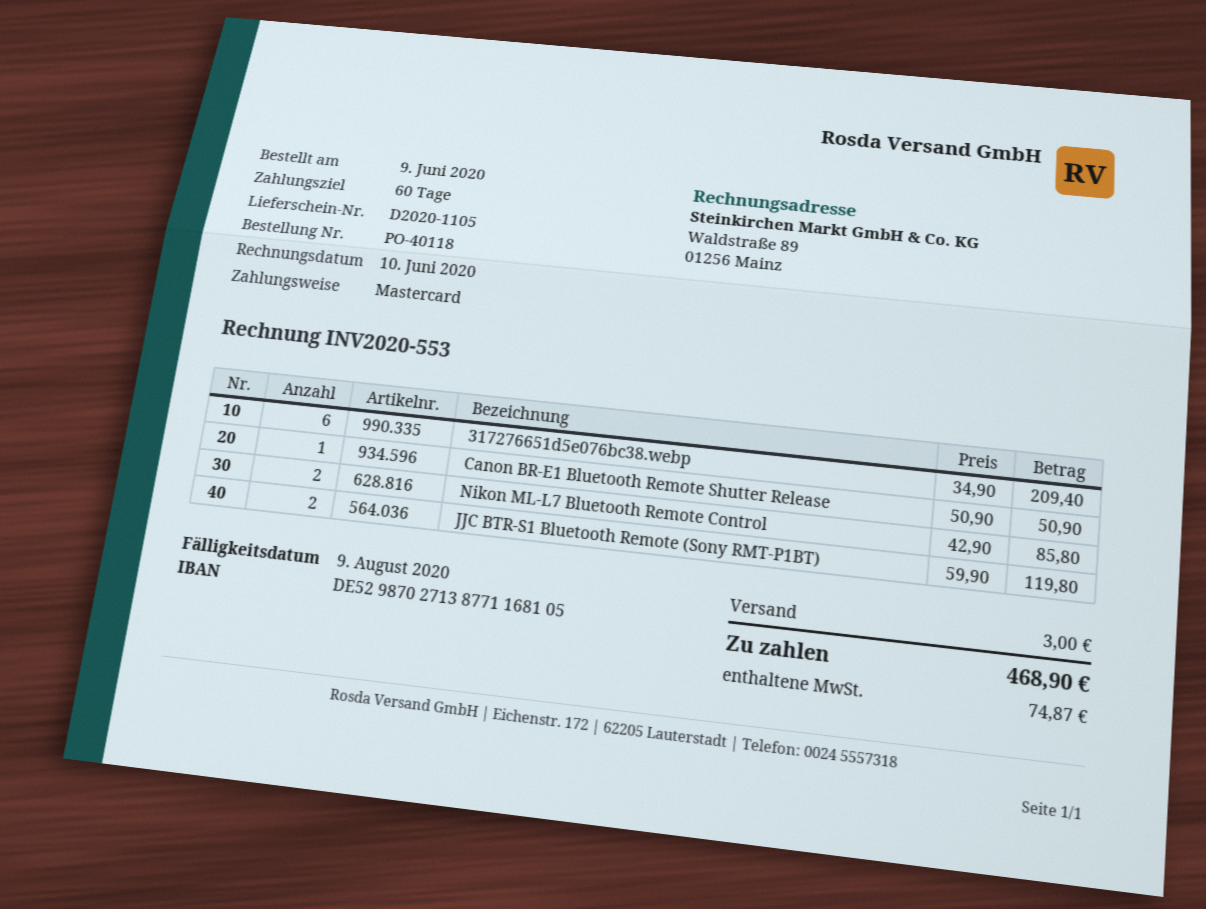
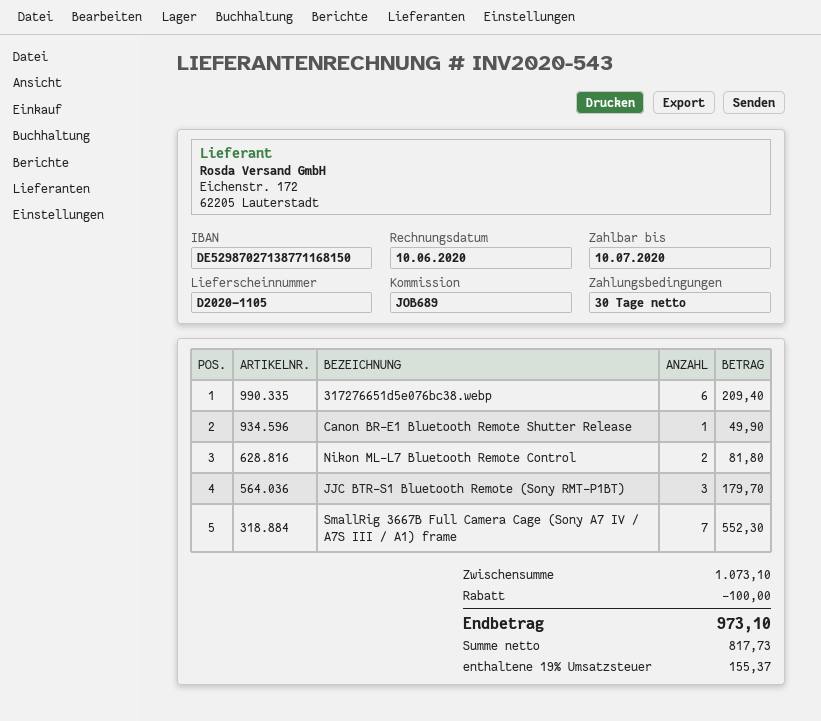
invoice number: INV2020-553 -> INV2020-543
payment terms: 60 days -> 30 days
due date: 2020-08-09 -> 2020-07-10
bank account: DE52987027138771168105 -> DE52987027138771168150
Canon BR-E1 Bluetooth Remote Shutter Release: 1 for 50.90 -> 1 for 49.90
Nikon ML-L7 Bluetooth Remote Control: 2 for 85.80 -> 2 for 81.80
JJC BTR-S1 Bluetooth Remote (Sony RMT-P1BT): 2 for 119.80 -> 3 for 179.70
SmallRig 3667B Full Camera Cage (Sony A7 IV / A7S III / A1) frame: none -> 7 for 552.30
discount: none -> 100.00
shipping: 3.00 -> none
tax: 74.87 -> 155.37
total: 468.90 -> 973.10

